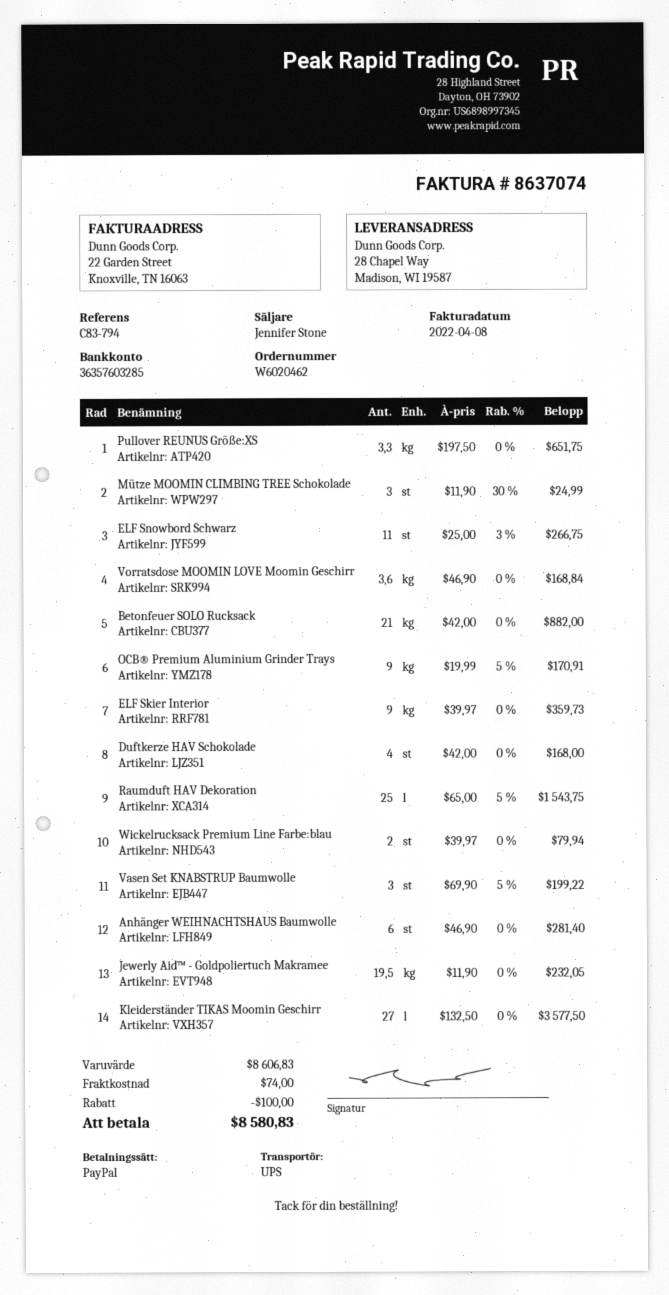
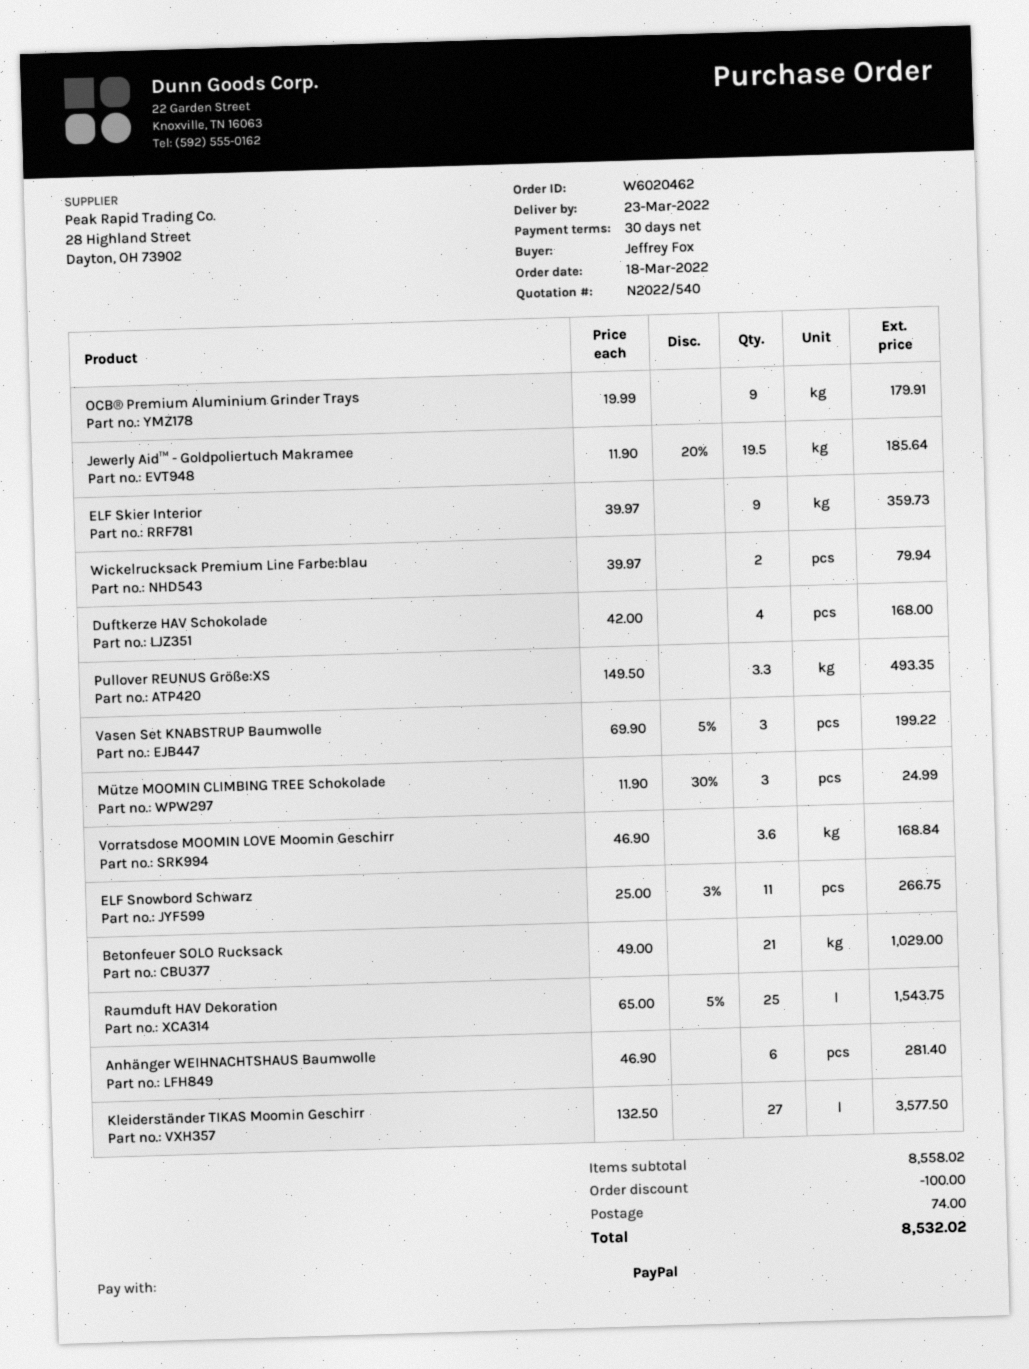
Pullover REUNUS Größe:XS: 3.3 x 197.50 = 651.75 -> 3.3 x 149.50 = 493.35
Betonfeuer SOLO Rucksack: 21 x 42.00 = 882.00 -> 21 x 49.00 = 1029.00
OCB® Premium Aluminium Grinder Trays: 9 x 19.99 - 5% = 170.91 -> 9 x 19.99 = 179.91
Jewerly Aid™ - Goldpoliertuch Makramee: 19.5 x 11.90 = 232.05 -> 19.5 x 11.90 - 20% = 185.64
subtotal: 8606.83 -> 8558.02
total: 8580.83 -> 8532.02

